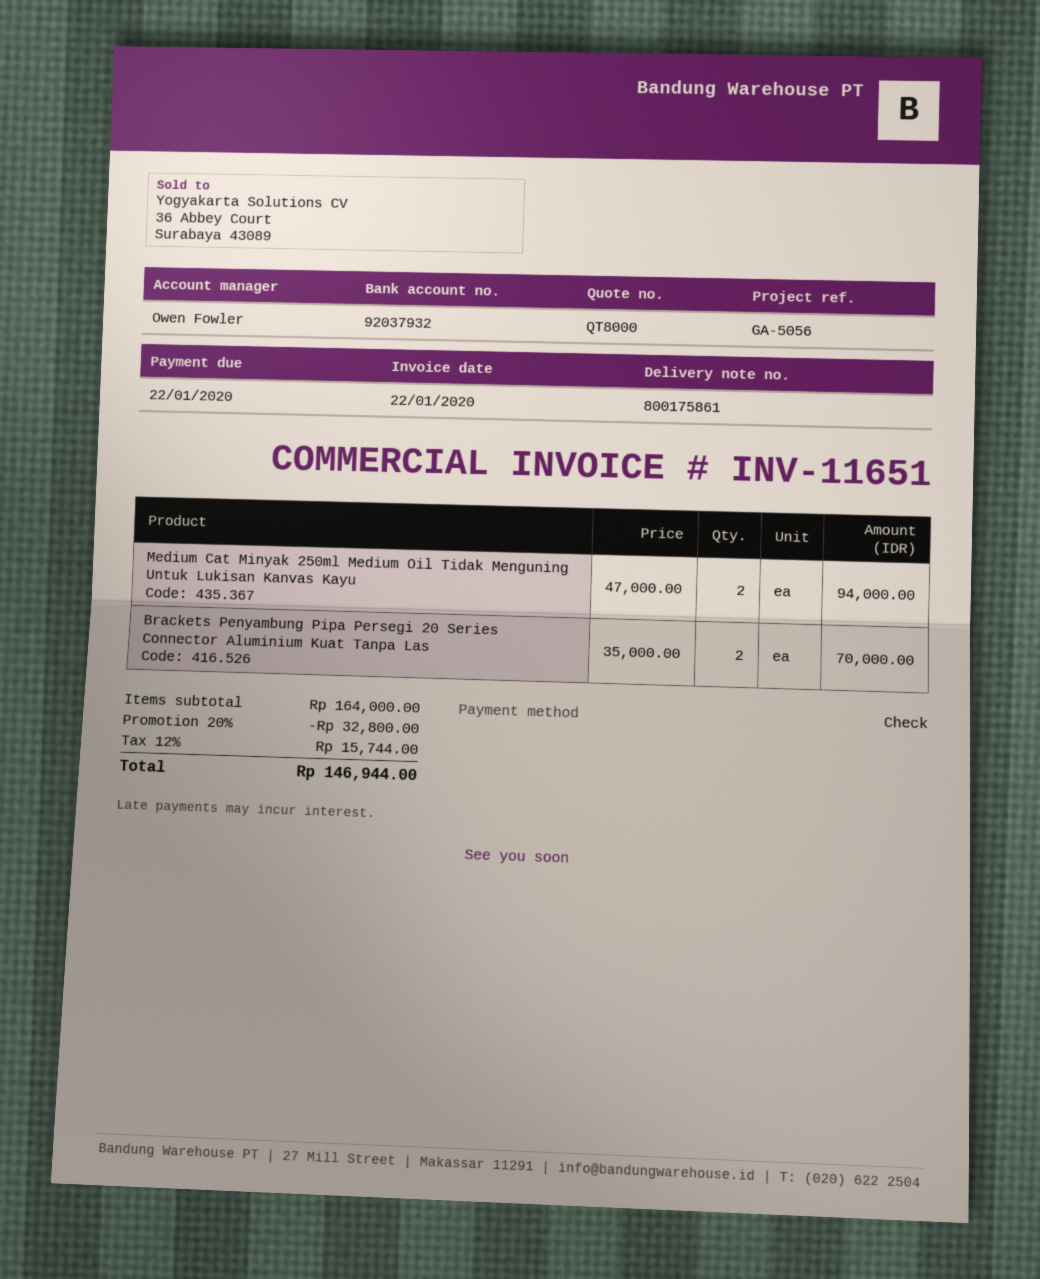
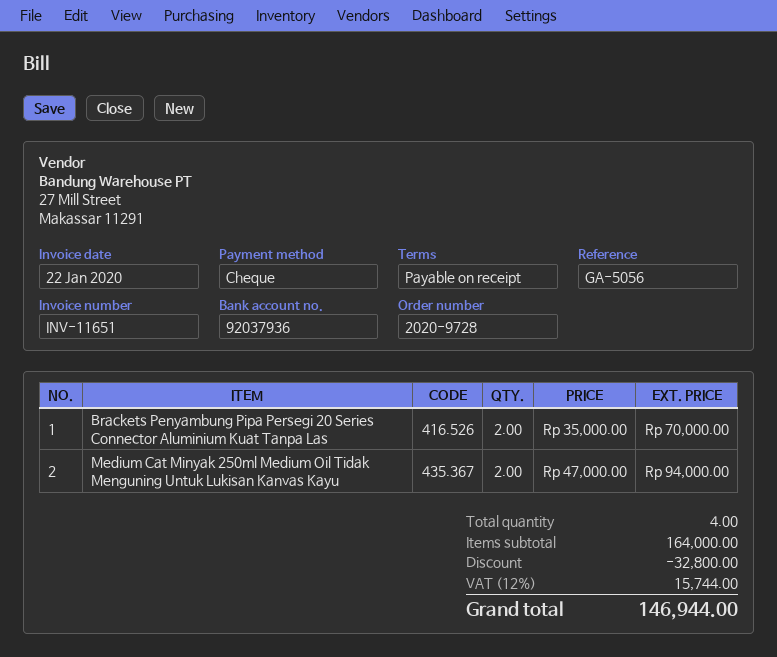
bank account: 92037932 -> 92037936

